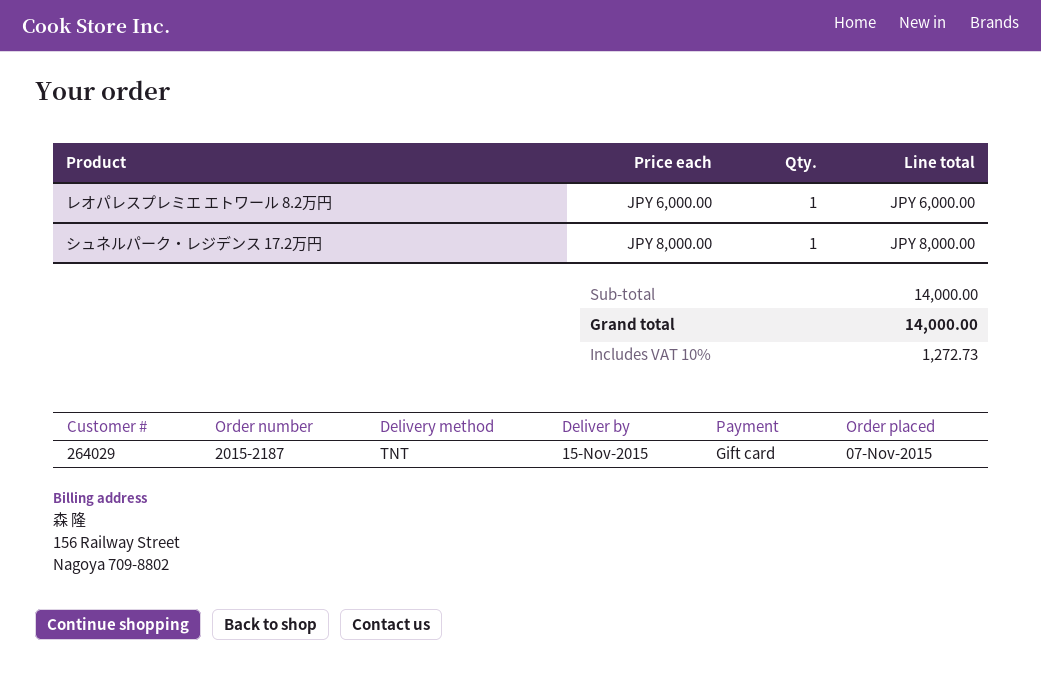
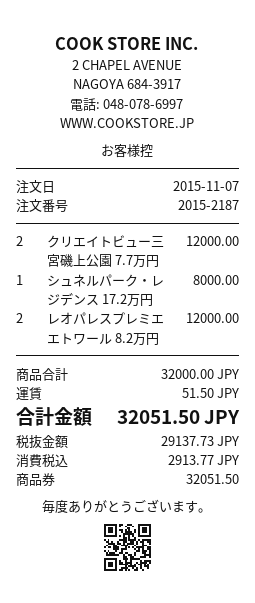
レオパレスプレミエ エトワール 8.2万円: 1 for 6000.00 -> 2 for 12000.00
クリエイトビュー三宮磯上公園 7.7万円: none -> 2 for 12000.00
subtotal: 14000.00 -> 32000.00
shipping: none -> 51.50
tax: 1272.73 -> 2913.77
total: 14000.00 -> 32051.50

